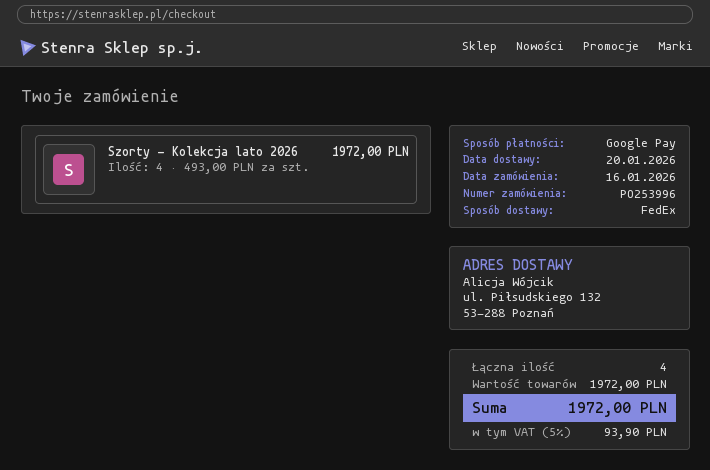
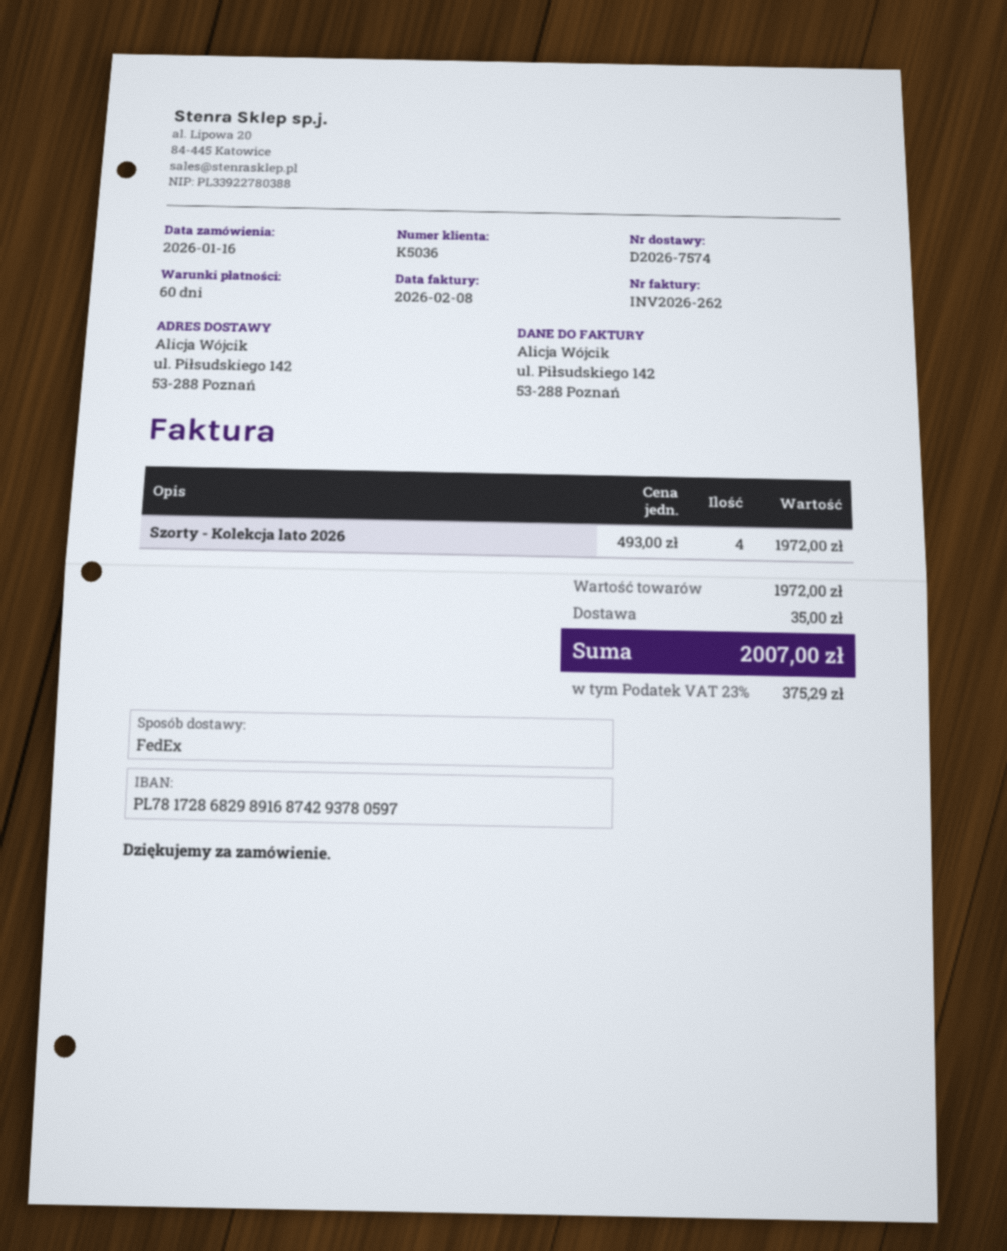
ship to: ul. Piłsudskiego 132, 53-288 Poznań -> ul. Piłsudskiego 142, 53-288 Poznań
shipping: none -> 35.00
tax: 5% = 93.90 -> 23% = 375.29
total: 1972.00 -> 2007.00

